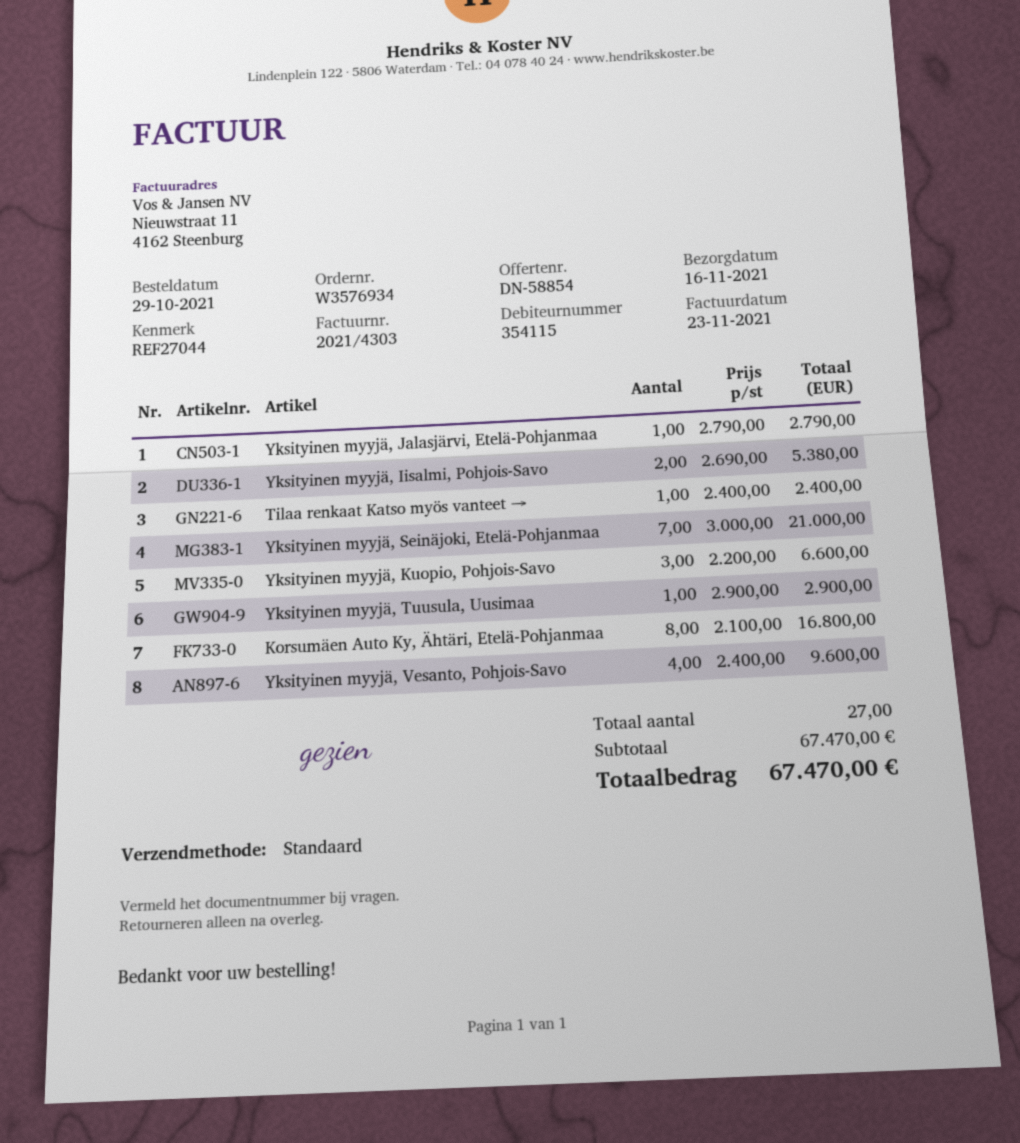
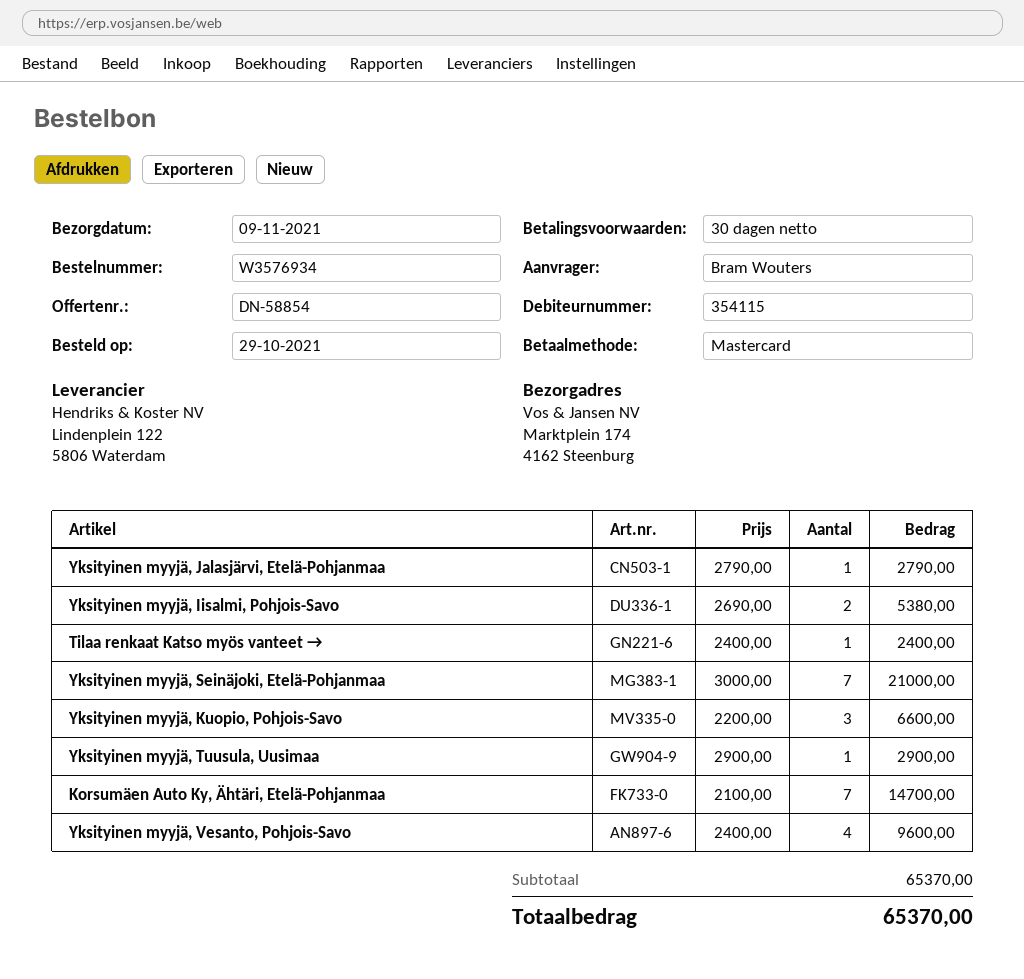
delivery date: 2021-11-16 -> 2021-11-09
Korsumäen Auto Ky, Ähtäri, Etelä-Pohjanmaa: 8 x 2100.00 = 16800.00 -> 7 x 2100.00 = 14700.00
subtotal: 67470.00 -> 65370.00
total: 67470.00 -> 65370.00

